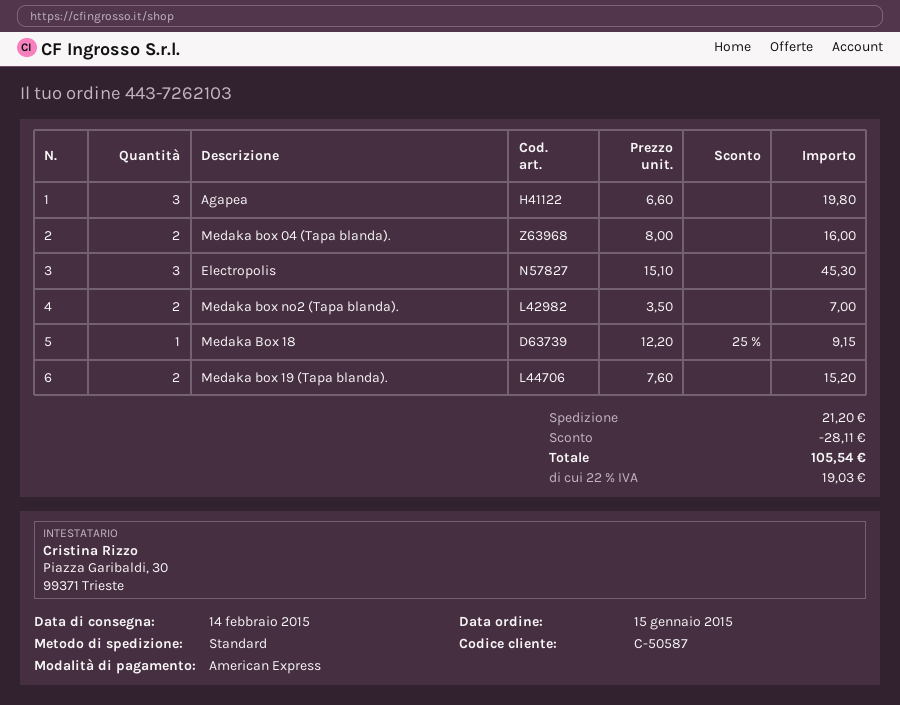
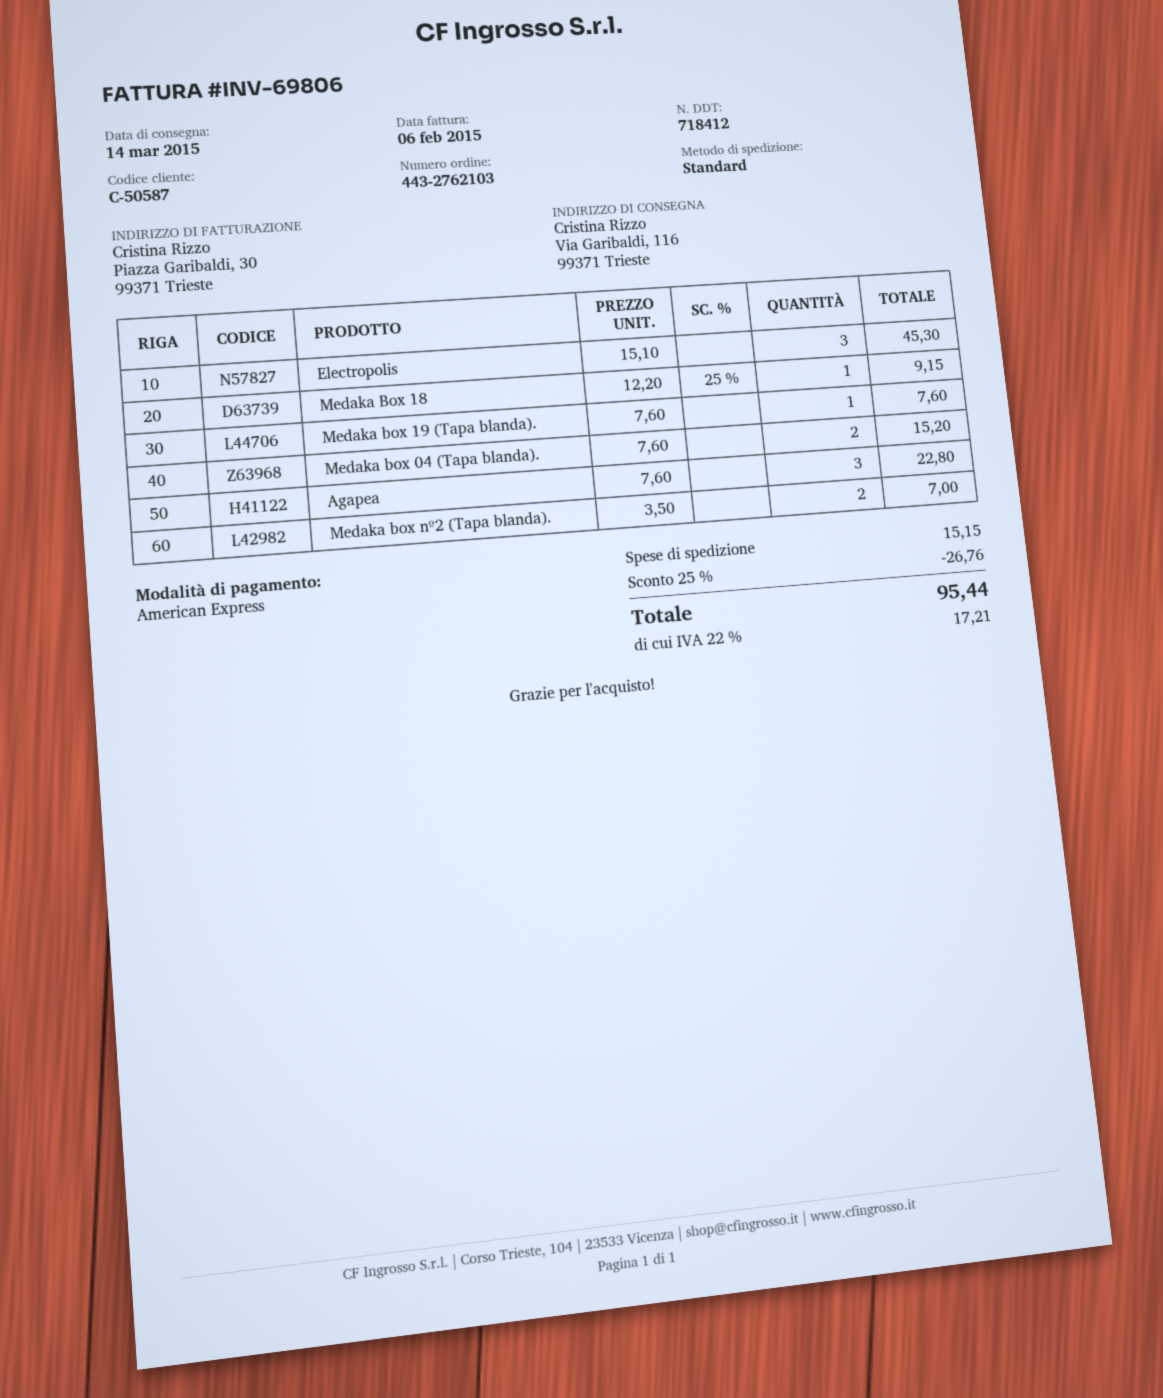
order number: 443-7262103 -> 443-2762103
delivery date: 2015-02-14 -> 2015-03-14
Agapea: 3 x 6.60 = 19.80 -> 3 x 7.60 = 22.80
Medaka box 04 (Tapa blanda).: 2 x 8.00 = 16.00 -> 2 x 7.60 = 15.20
Medaka box 19 (Tapa blanda).: 2 x 7.60 = 15.20 -> 1 x 7.60 = 7.60
discount: 28.11 -> 26.76
shipping: 21.20 -> 15.15
tax: 22% = 19.03 -> 22% = 17.21
total: 105.54 -> 95.44

